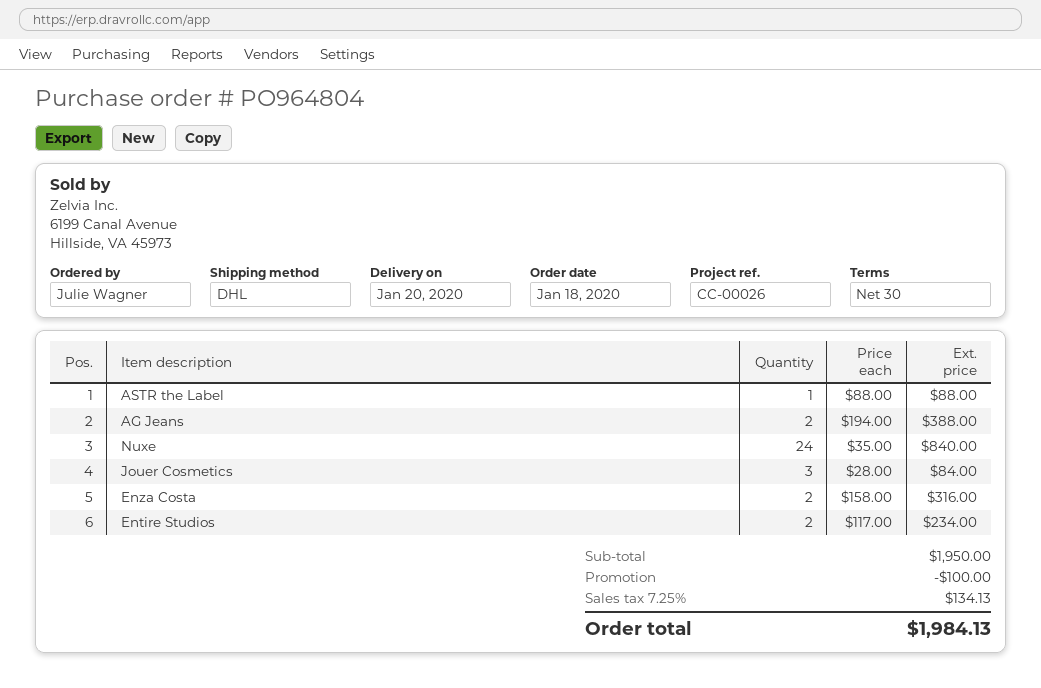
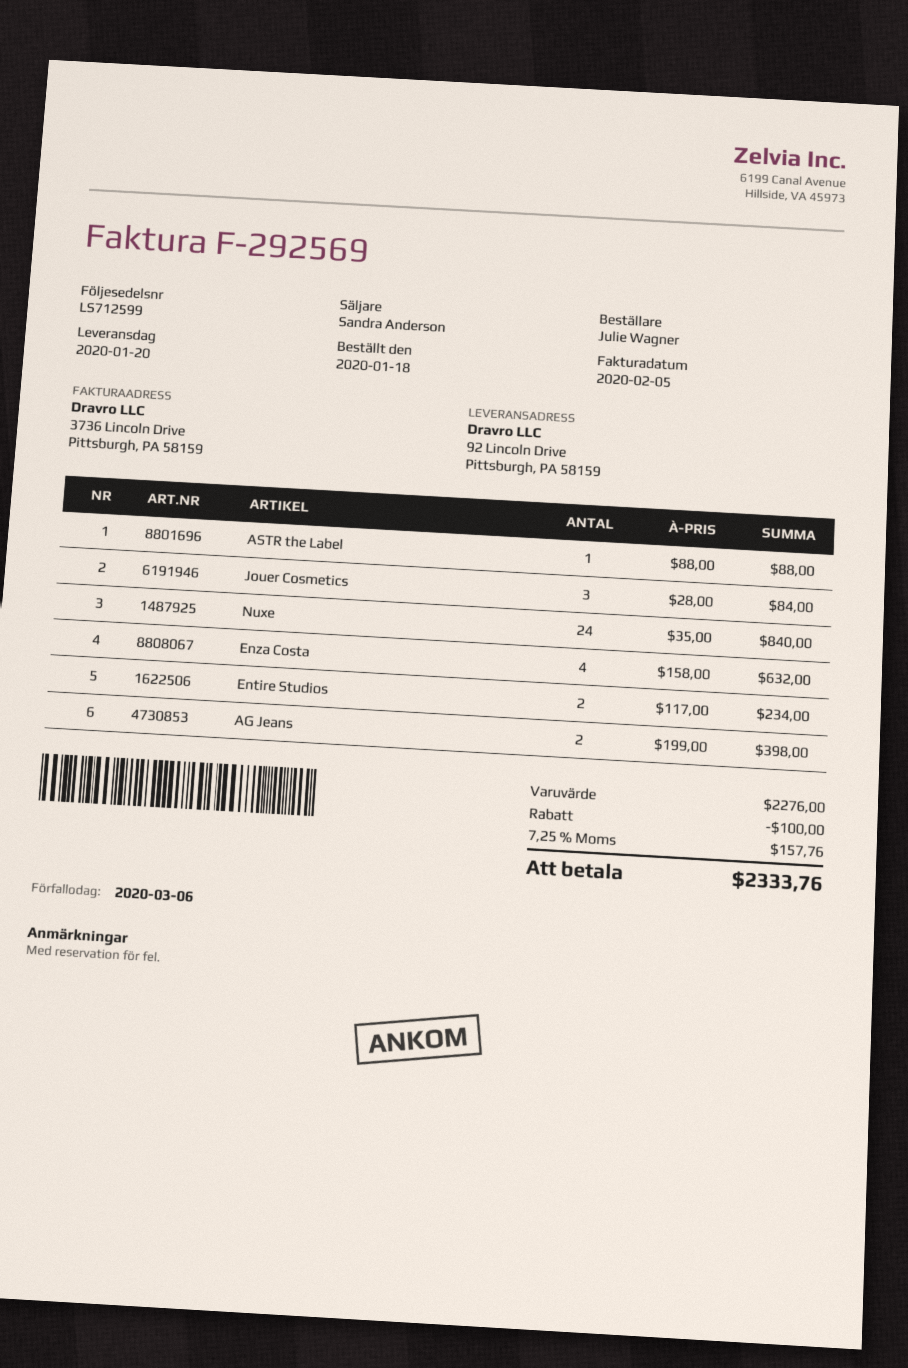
AG Jeans: 2 x 194.00 = 388.00 -> 2 x 199.00 = 398.00
Enza Costa: 2 x 158.00 = 316.00 -> 4 x 158.00 = 632.00
subtotal: 1950.00 -> 2276.00
tax: 7.25% = 134.13 -> 7.25% = 157.76
total: 1984.13 -> 2333.76

